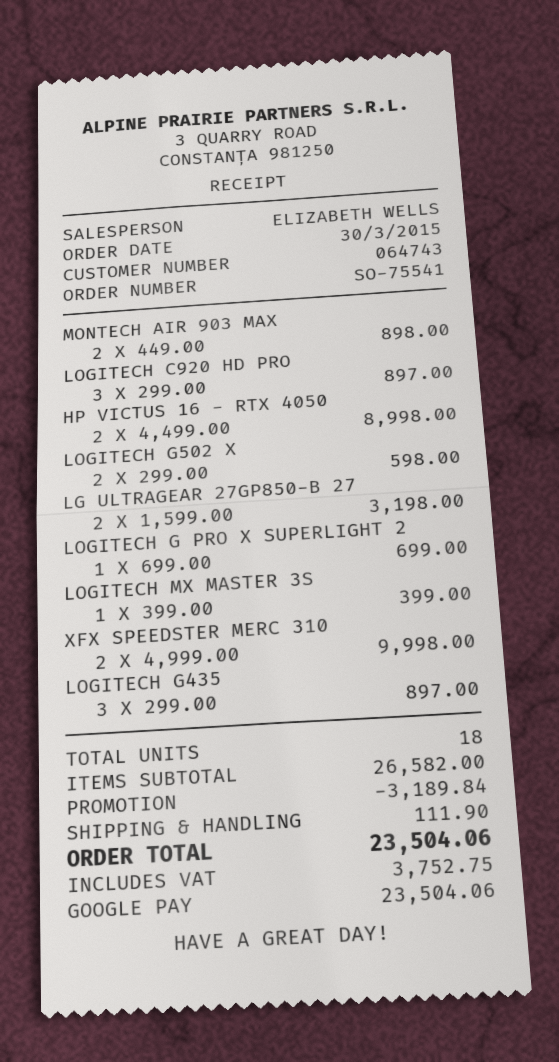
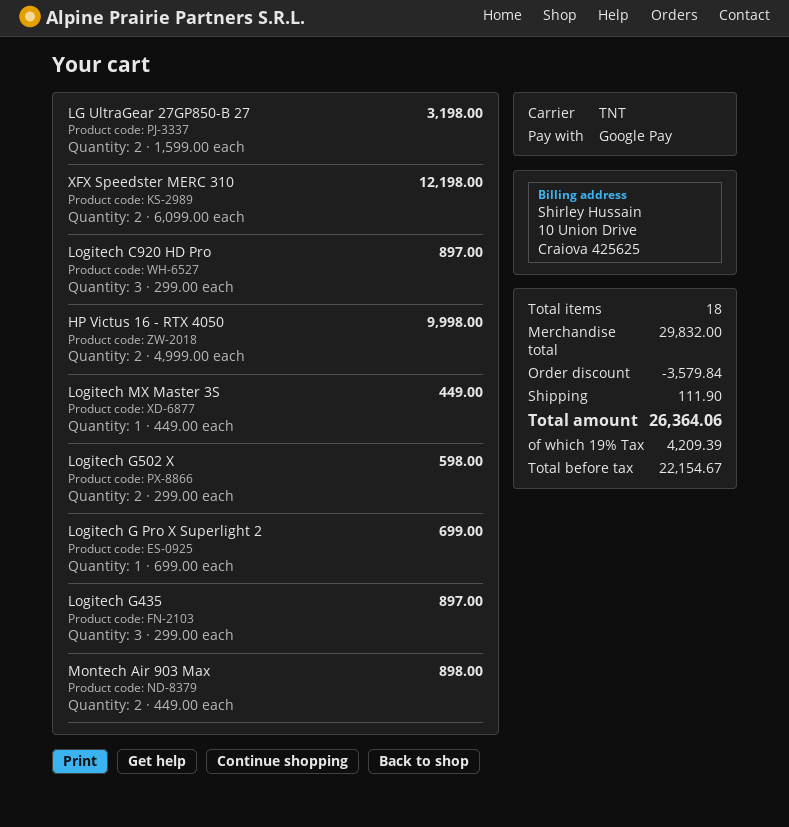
HP VICTUS 16 - RTX 4050: 2 x 4499.00 = 8998.00 -> 2 x 4999.00 = 9998.00
LOGITECH MX MASTER 3S: 1 x 399.00 = 399.00 -> 1 x 449.00 = 449.00
XFX SPEEDSTER MERC 310: 2 x 4999.00 = 9998.00 -> 2 x 6099.00 = 12198.00
subtotal: 26582.00 -> 29832.00
discount: 3189.84 -> 3579.84
tax: 3752.75 -> 4209.39
total: 23504.06 -> 26364.06

